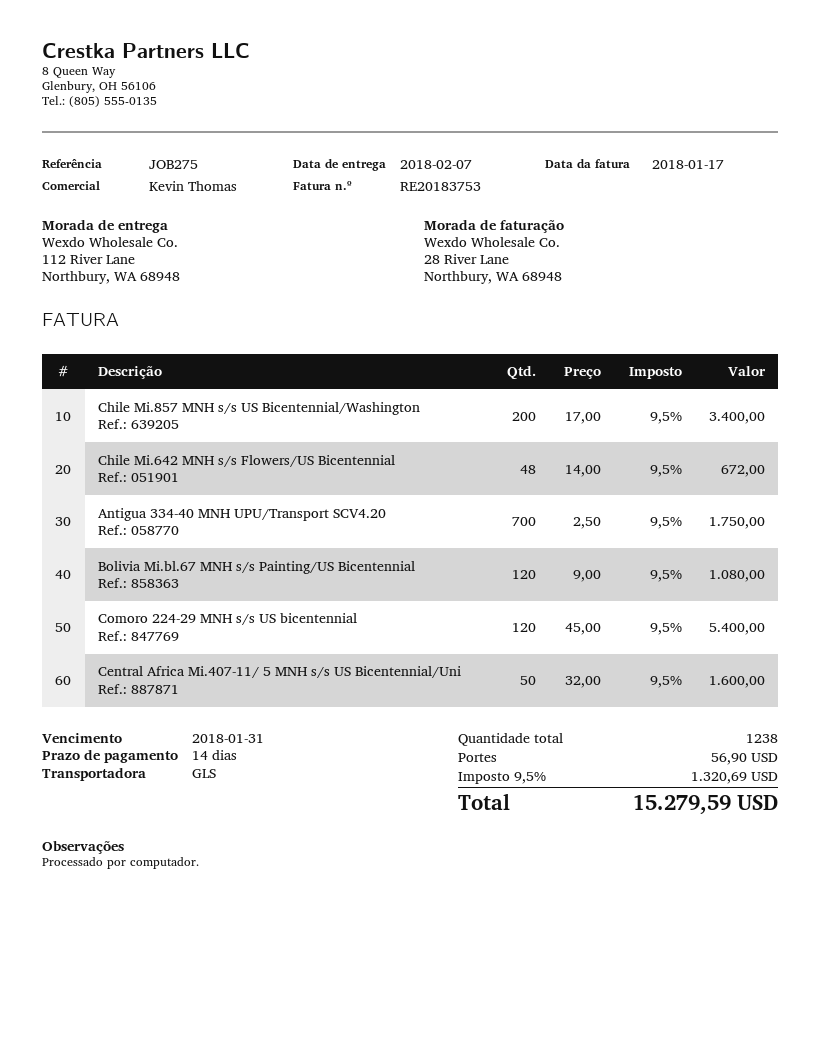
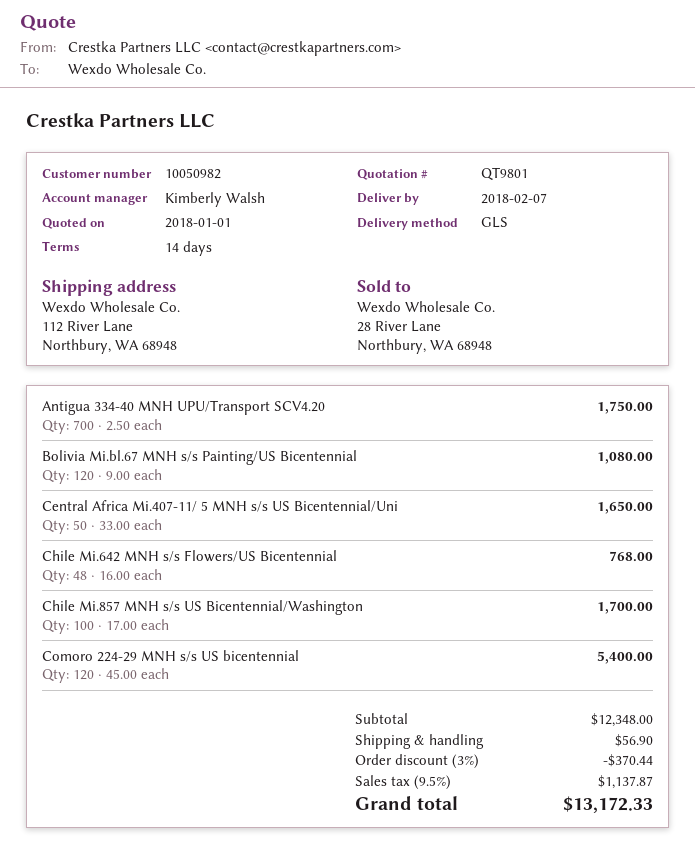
sales rep: Kevin Thomas -> Kimberly Walsh
Chile Mi.857 MNH s/s US Bicentennial/Washington: 200 x 17.00 = 3400.00 -> 100 x 17.00 = 1700.00
Chile Mi.642 MNH s/s Flowers/US Bicentennial: 48 x 14.00 = 672.00 -> 48 x 16.00 = 768.00
Central Africa Mi.407-11/ 5 MNH s/s US Bicentennial/Uni: 50 x 32.00 = 1600.00 -> 50 x 33.00 = 1650.00
discount: none -> 3% = 370.44
tax: 9.5% = 1320.69 -> 9.5% = 1137.87
total: 15279.59 -> 13172.33

